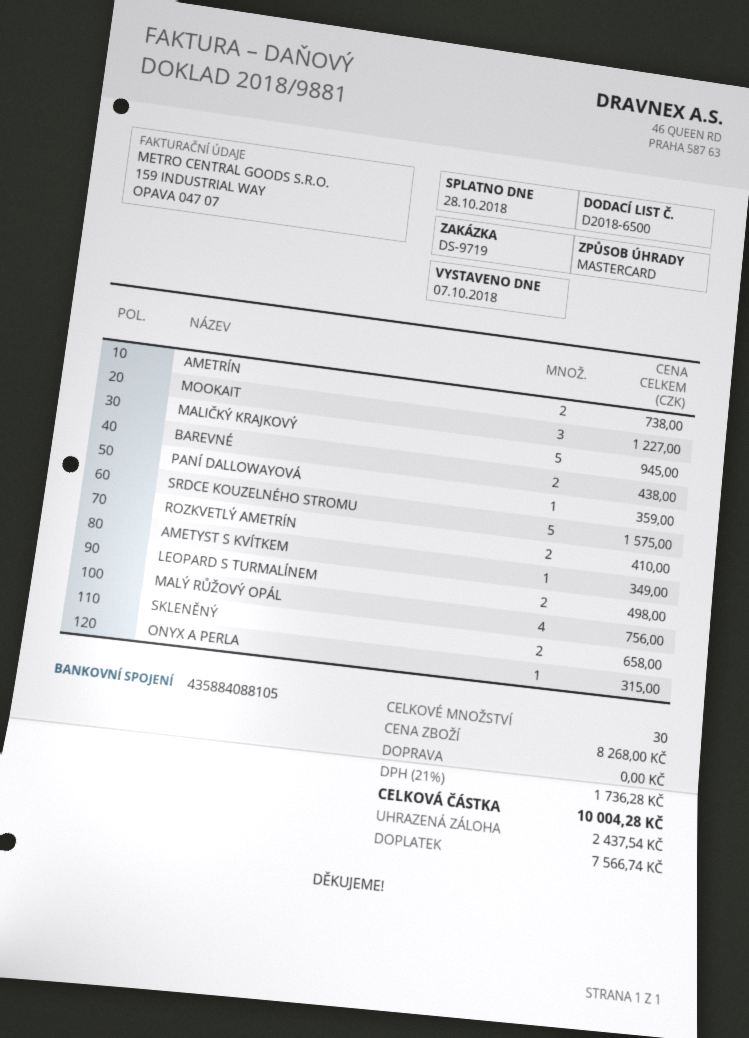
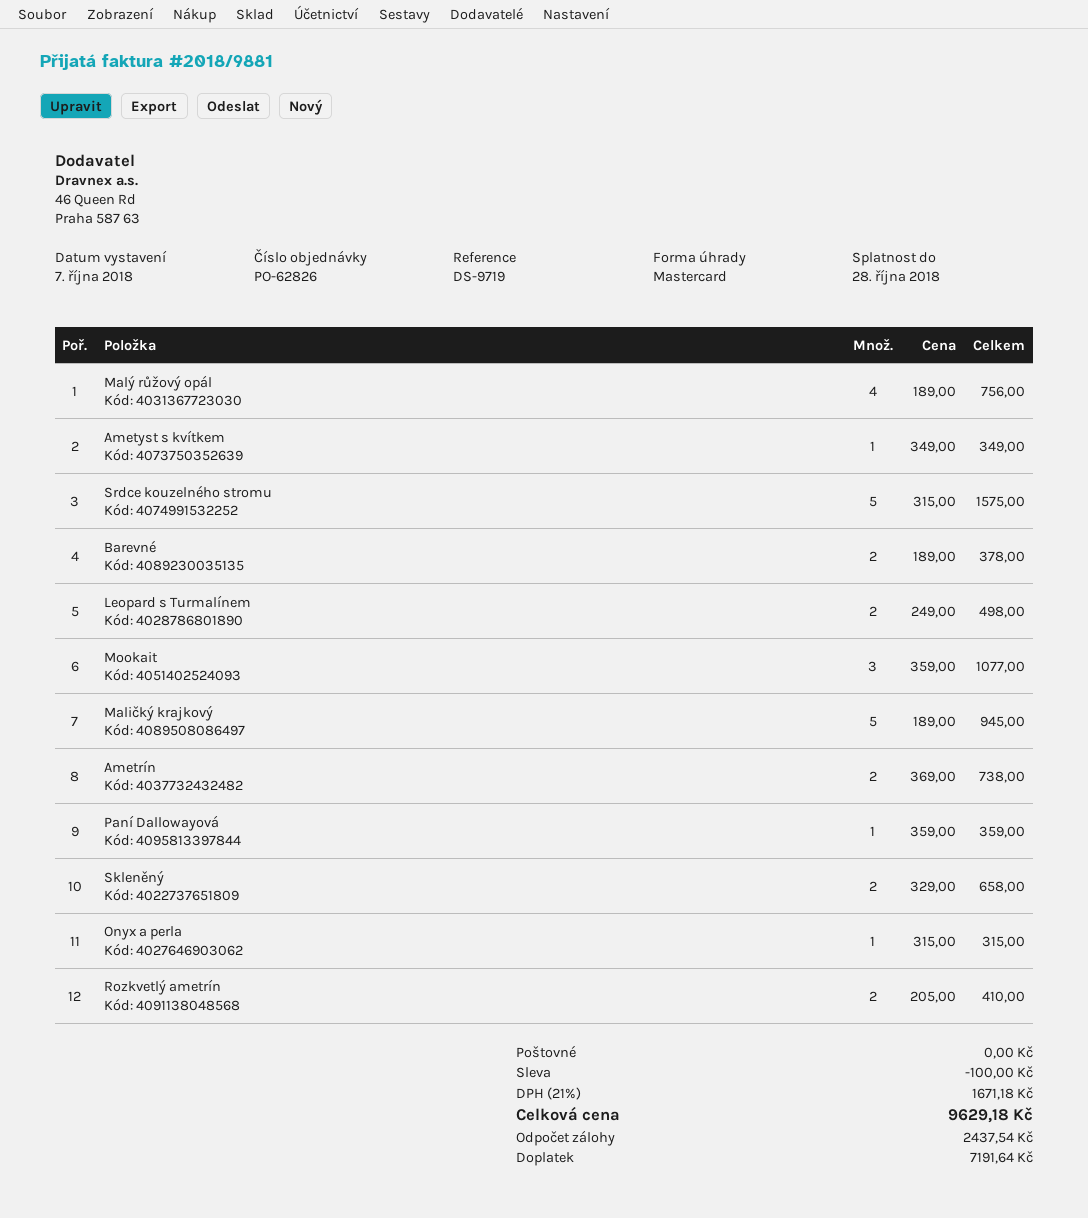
MOOKAIT: 3 for 1227.00 -> 3 for 1077.00
BAREVNÉ: 2 for 438.00 -> 2 for 378.00
discount: none -> 100.00
tax: 21% = 1736.28 -> 21% = 1671.18
total: 10004.28 -> 9629.18
balance: 7566.74 -> 7191.64

